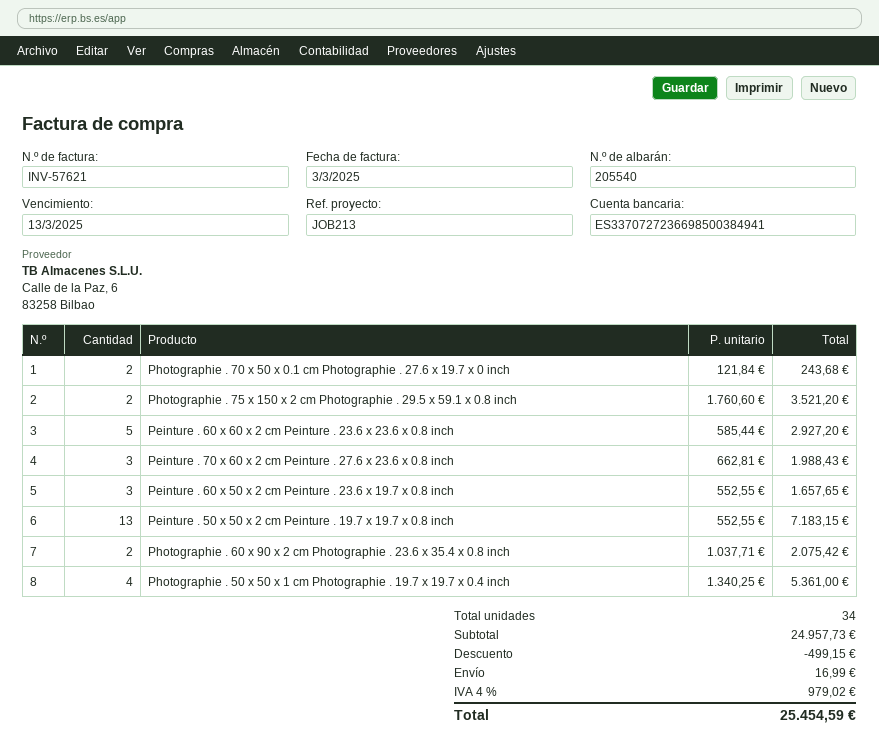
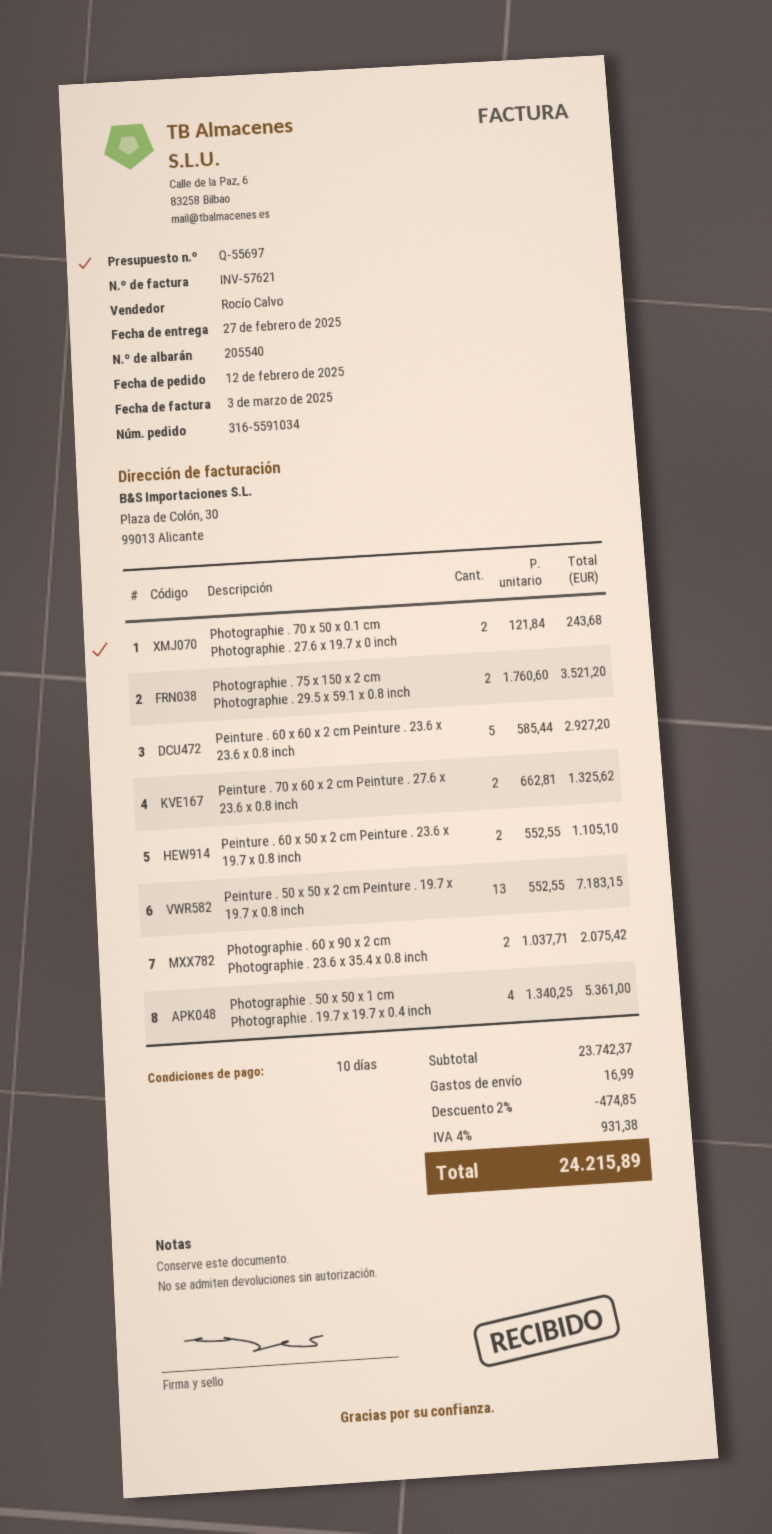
Peinture . 70 x 60 x 2 cm Peinture . 27.6 x 23.6 x 0.8 inch: 3 x 662.81 = 1988.43 -> 2 x 662.81 = 1325.62
Peinture . 60 x 50 x 2 cm Peinture . 23.6 x 19.7 x 0.8 inch: 3 x 552.55 = 1657.65 -> 2 x 552.55 = 1105.10
subtotal: 24957.73 -> 23742.37
discount: 499.15 -> 474.85
tax: 4% = 979.02 -> 4% = 931.38
total: 25454.59 -> 24215.89

